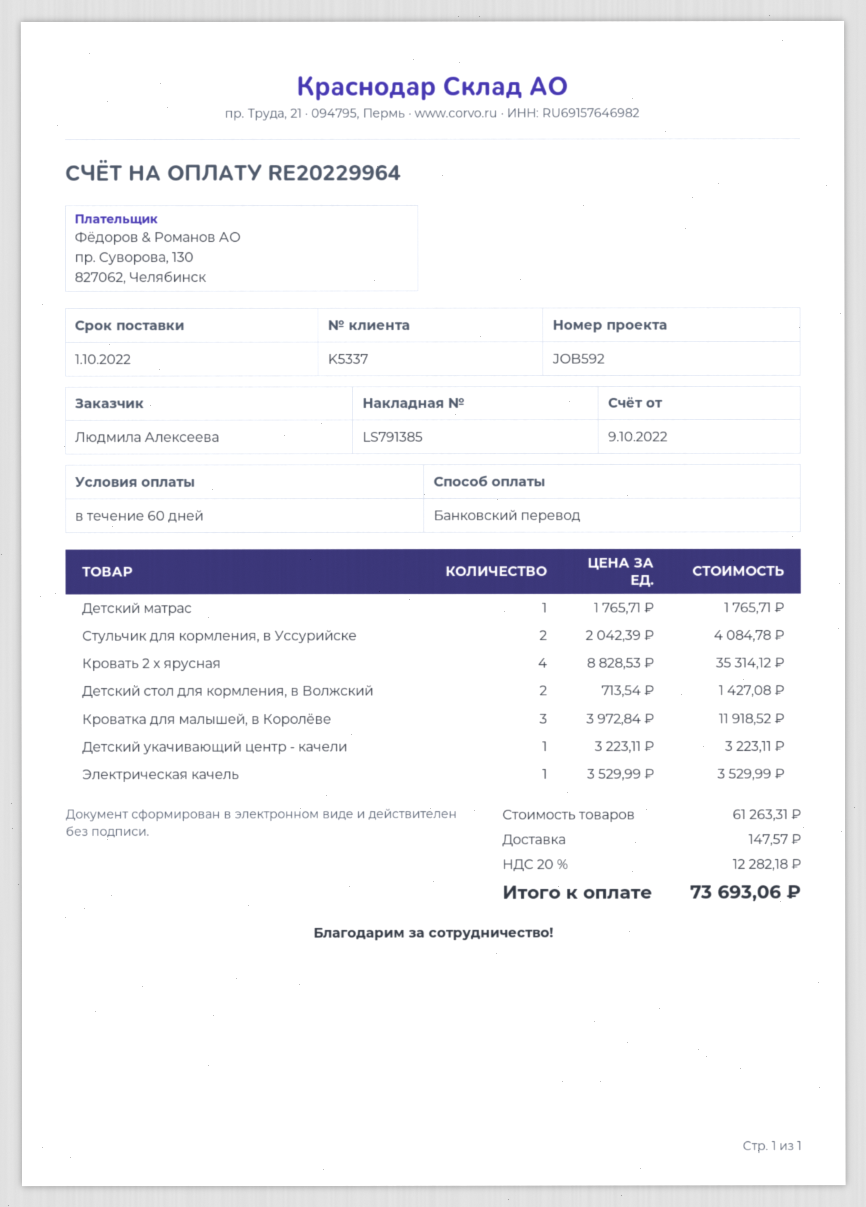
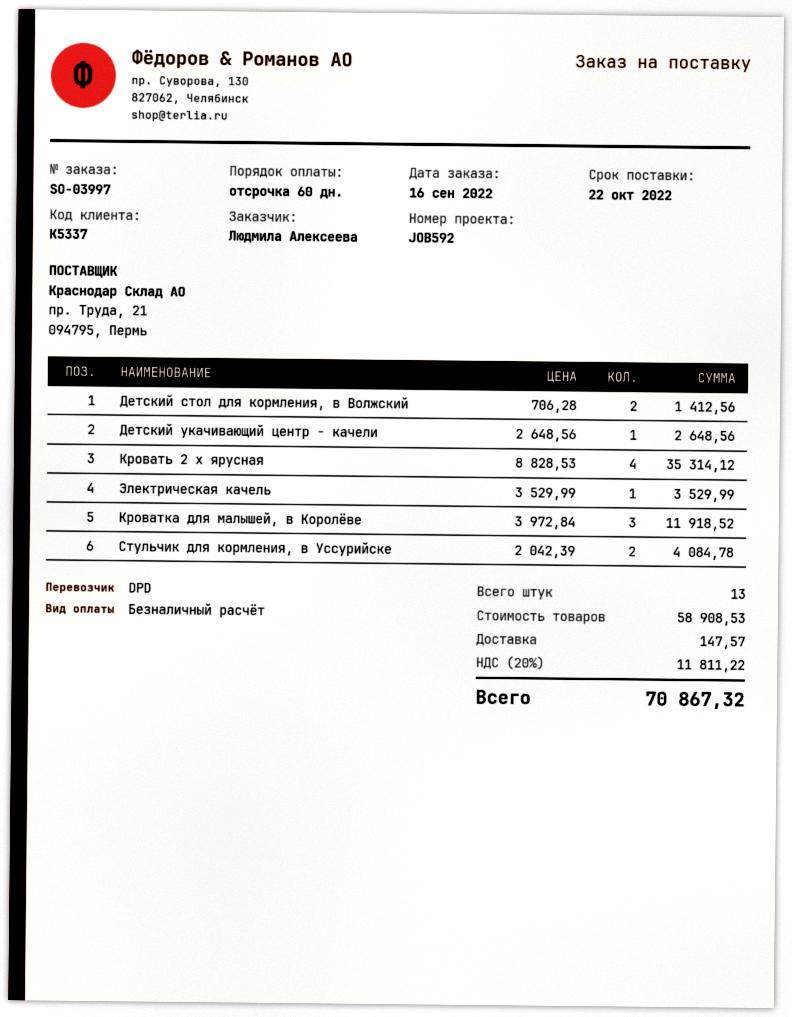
delivery date: 2022-10-01 -> 2022-10-22
Детский матрас: 1 x 1765.71 = 1765.71 -> none
Детский стол для кормления, в Волжский: 2 x 713.54 = 1427.08 -> 2 x 706.28 = 1412.56
Детский укачивающий центр - качели: 1 x 3223.11 = 3223.11 -> 1 x 2648.56 = 2648.56
subtotal: 61263.31 -> 58908.53
tax: 20% = 12282.18 -> 20% = 11811.22
total: 73693.06 -> 70867.32

